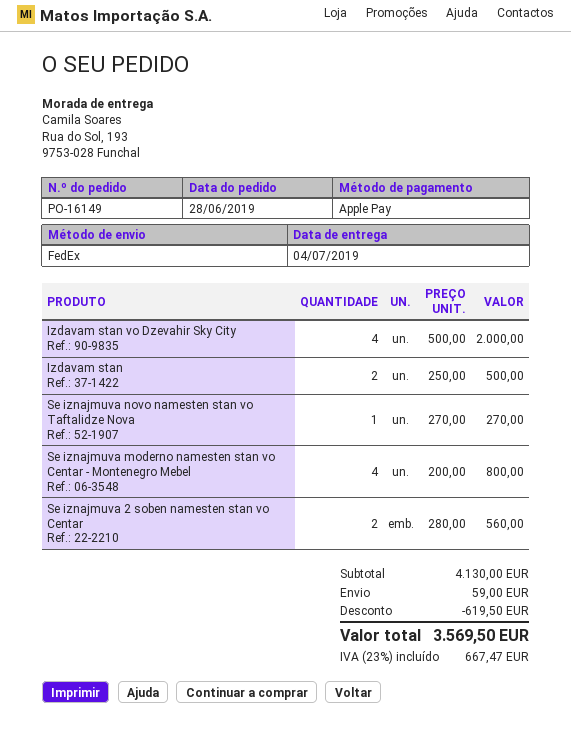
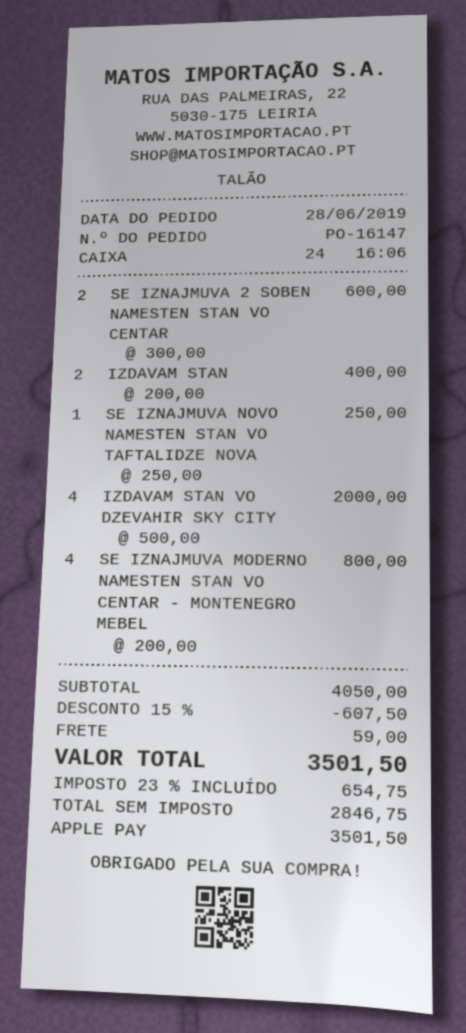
order number: PO-16149 -> PO-16147
Izdavam stan: 2 x 250.00 = 500.00 -> 2 x 200.00 = 400.00
Se iznajmuva novo namesten stan vo Taftalidze Nova: 1 x 270.00 = 270.00 -> 1 x 250.00 = 250.00
Se iznajmuva 2 soben namesten stan vo Centar: 2 x 280.00 = 560.00 -> 2 x 300.00 = 600.00
subtotal: 4130.00 -> 4050.00
discount: 619.50 -> 607.50
tax: 23% = 667.47 -> 23% = 654.75
total: 3569.50 -> 3501.50

